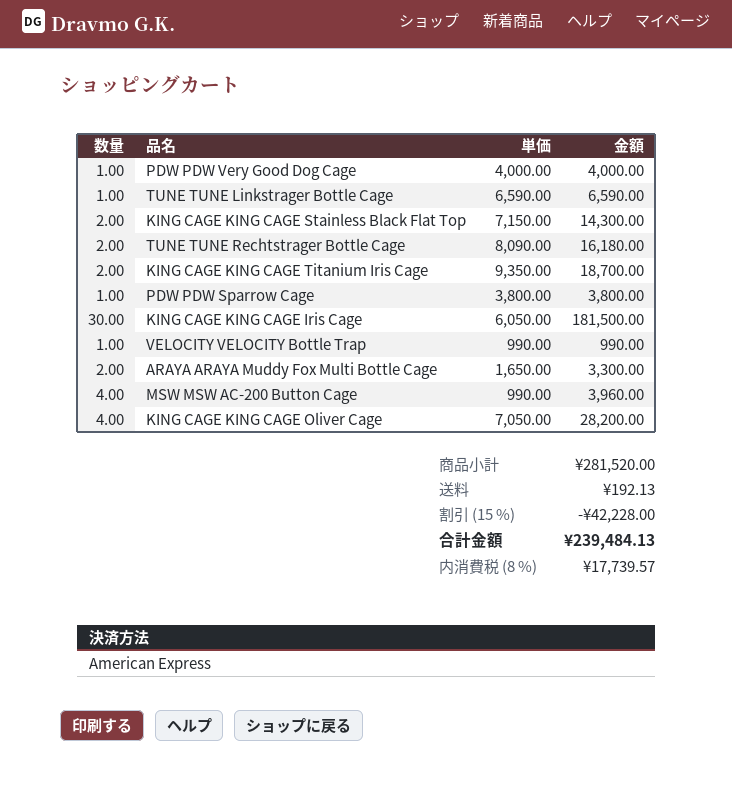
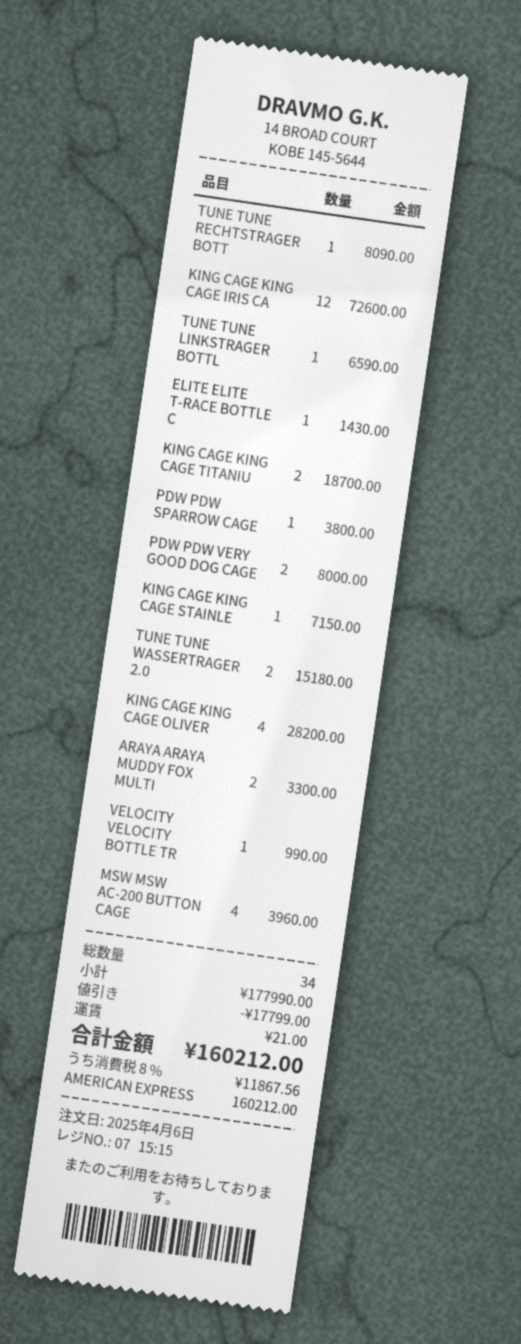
PDW PDW Very Good Dog Cage: 1 for 4000.00 -> 2 for 8000.00
KING CAGE KING CAGE Stainless Black Flat Top: 2 for 14300.00 -> 1 for 7150.00
TUNE TUNE Rechtstrager Bottle Cage: 2 for 16180.00 -> 1 for 8090.00
KING CAGE KING CAGE Iris Cage: 30 for 181500.00 -> 12 for 72600.00
ELITE ELITE T-RACE BOTTLE C: none -> 1 for 1430.00
TUNE TUNE WASSERTRAGER 2.0: none -> 2 for 15180.00
subtotal: 281520.00 -> 177990.00
discount: 42228.00 -> 17799.00
shipping: 192.13 -> 21.00
tax: 8% = 17739.57 -> 8% = 11867.56
total: 239484.13 -> 160212.00

